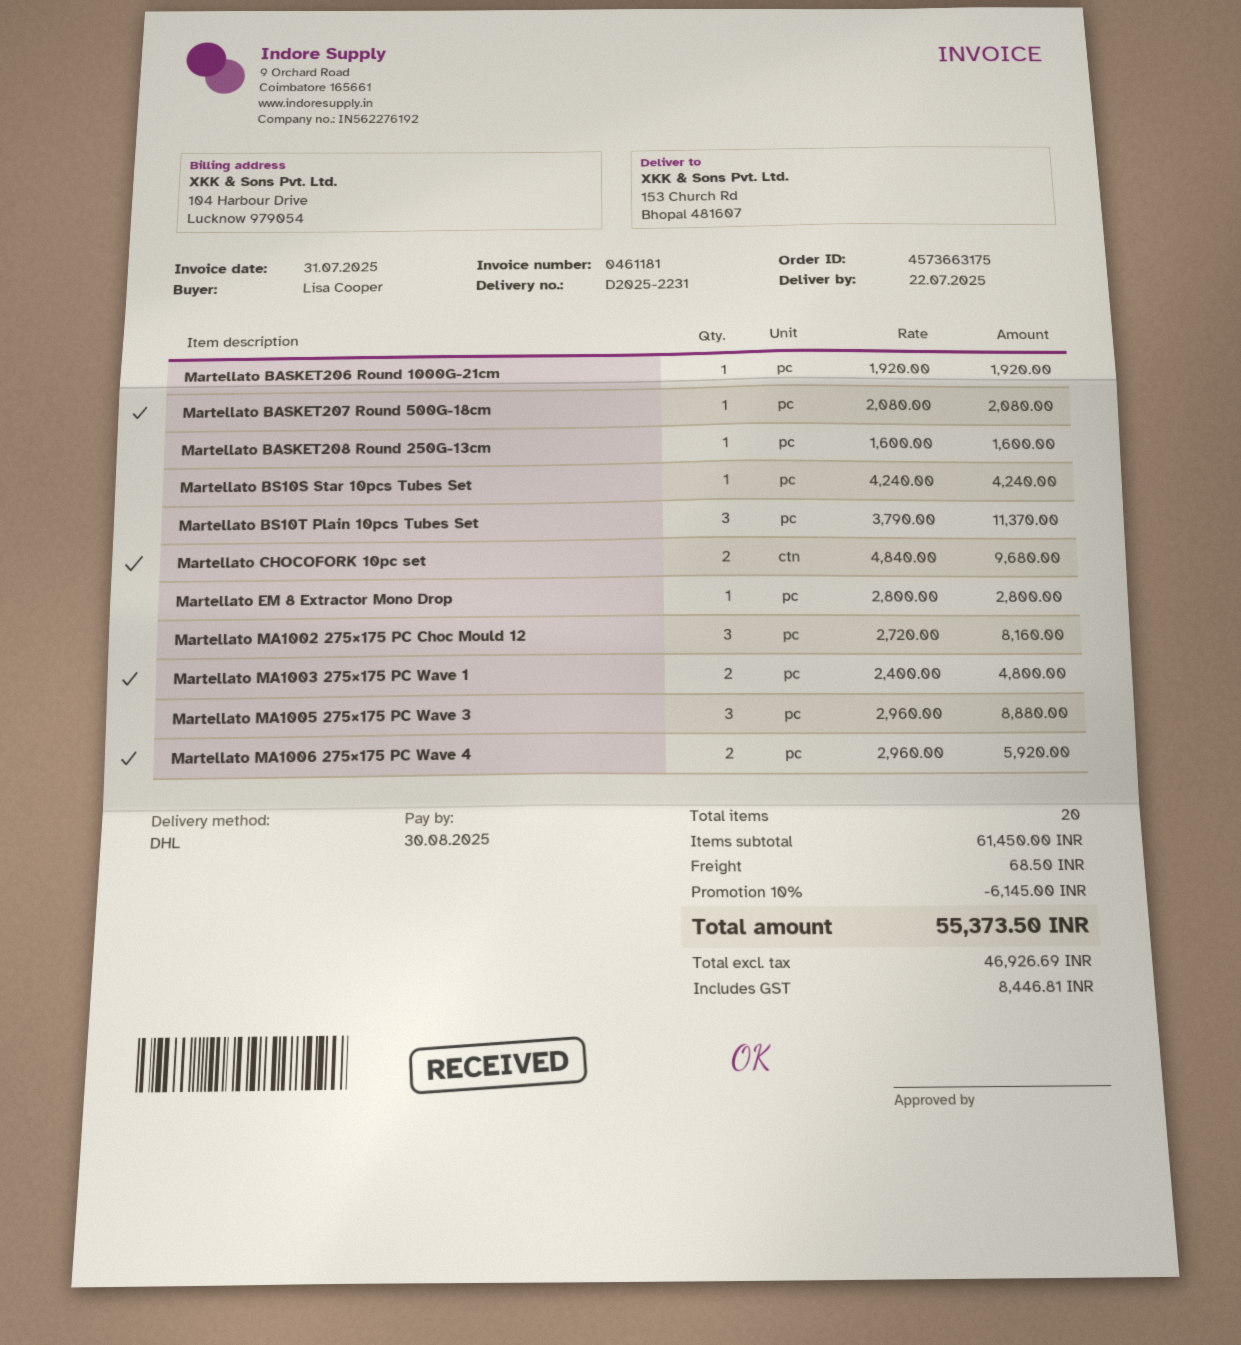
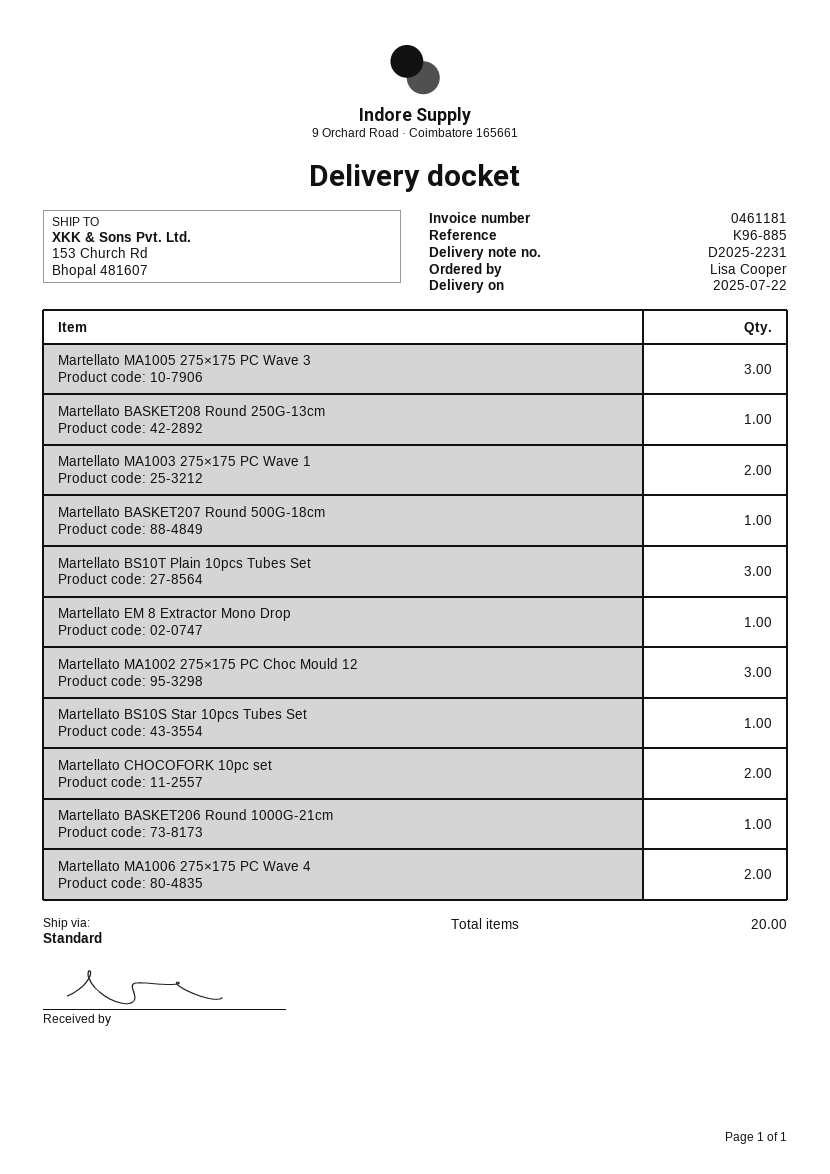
shipping method: DHL -> standard

